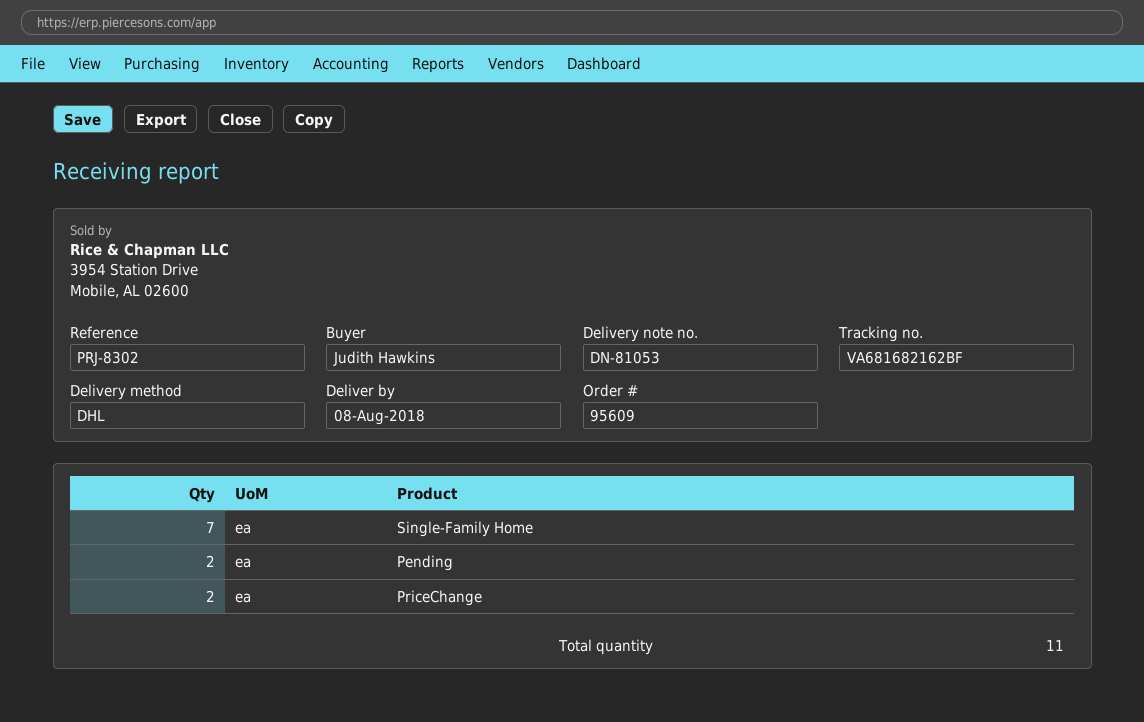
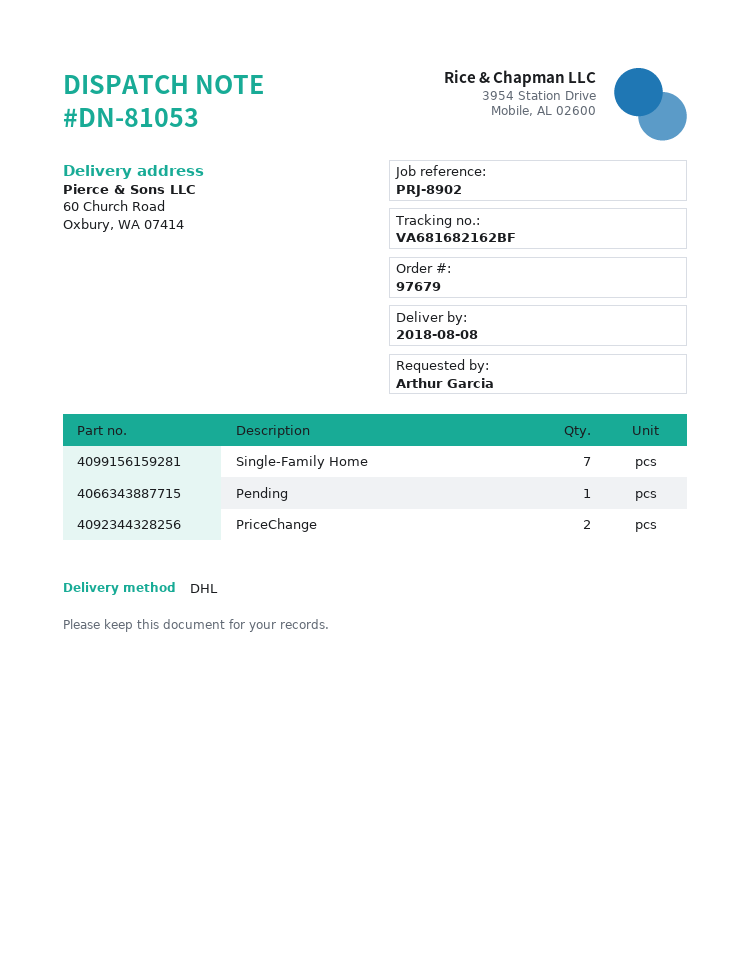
order number: 95609 -> 97679
reference: PRJ-8302 -> PRJ-8902
ordered by: Judith Hawkins -> Arthur Garcia
Pending: 2 -> 1

